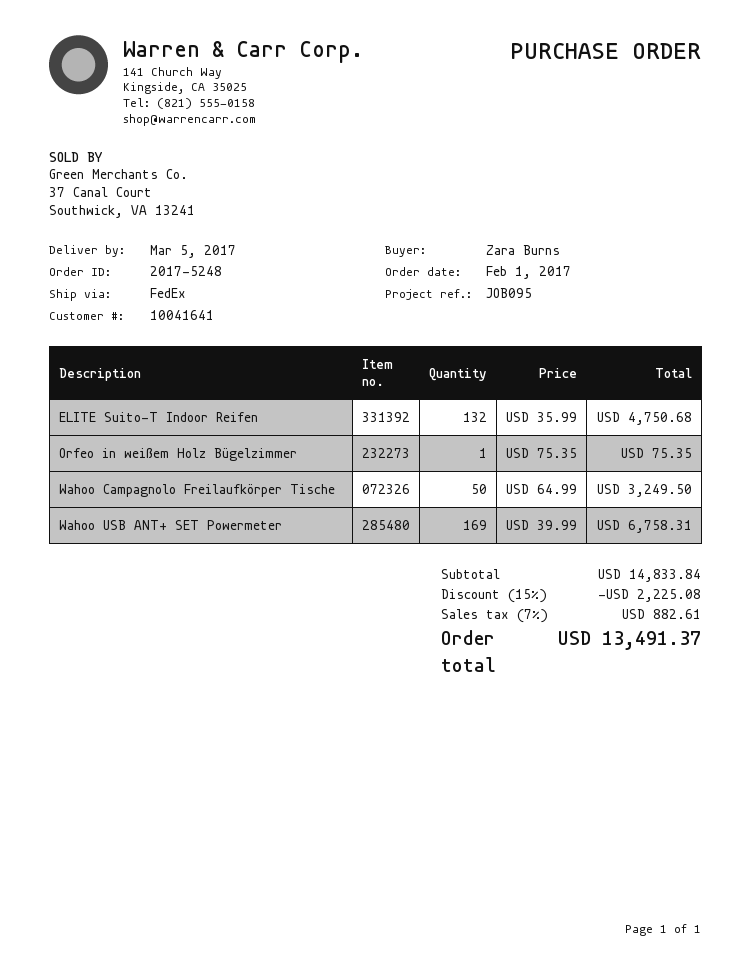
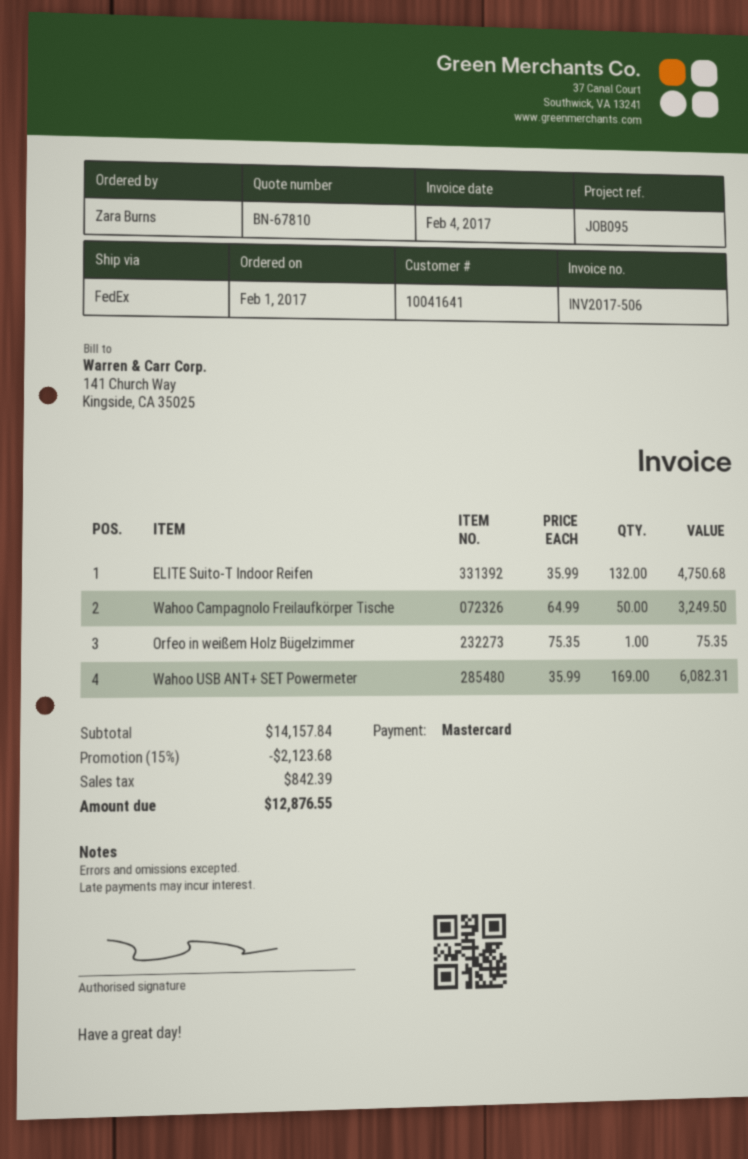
Wahoo USB ANT+ SET Powermeter: 169 x 39.99 = 6758.31 -> 169 x 35.99 = 6082.31
subtotal: 14833.84 -> 14157.84
discount: 15% = 2225.08 -> 15% = 2123.68
tax: 882.61 -> 842.39
total: 13491.37 -> 12876.55

